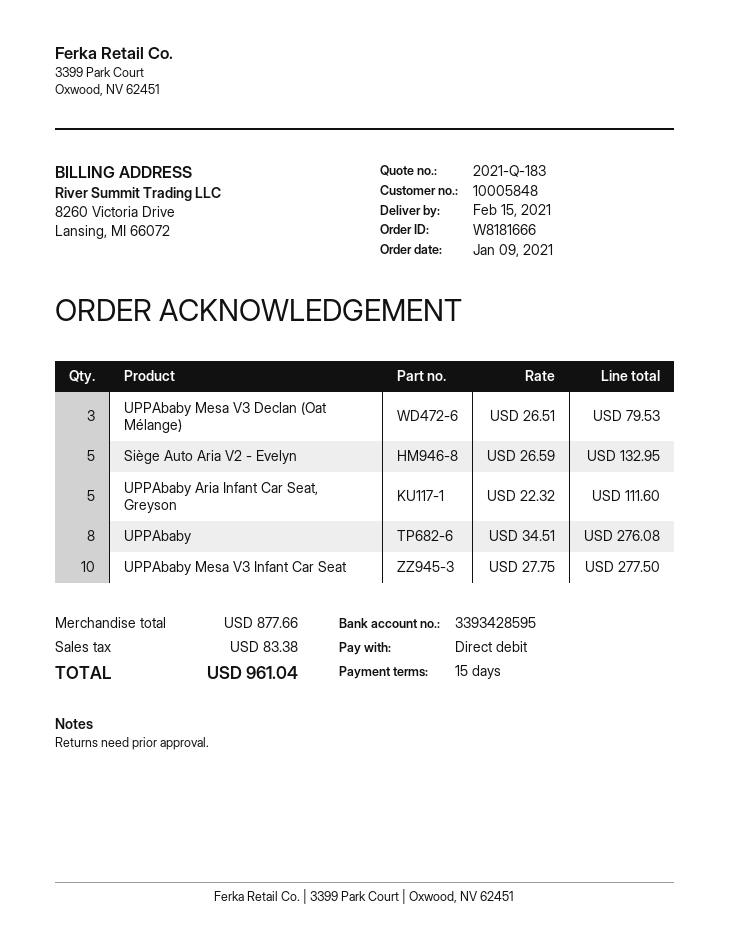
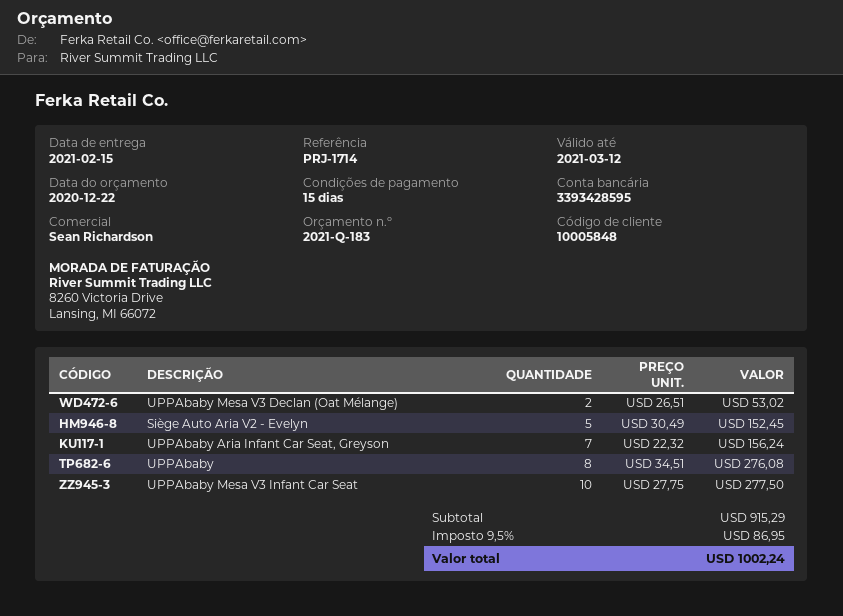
UPPAbaby Mesa V3 Declan (Oat Mélange): 3 x 26.51 = 79.53 -> 2 x 26.51 = 53.02
Siège Auto Aria V2 - Evelyn: 5 x 26.59 = 132.95 -> 5 x 30.49 = 152.45
UPPAbaby Aria Infant Car Seat, Greyson: 5 x 22.32 = 111.60 -> 7 x 22.32 = 156.24
subtotal: 877.66 -> 915.29
tax: 83.38 -> 86.95
total: 961.04 -> 1002.24

